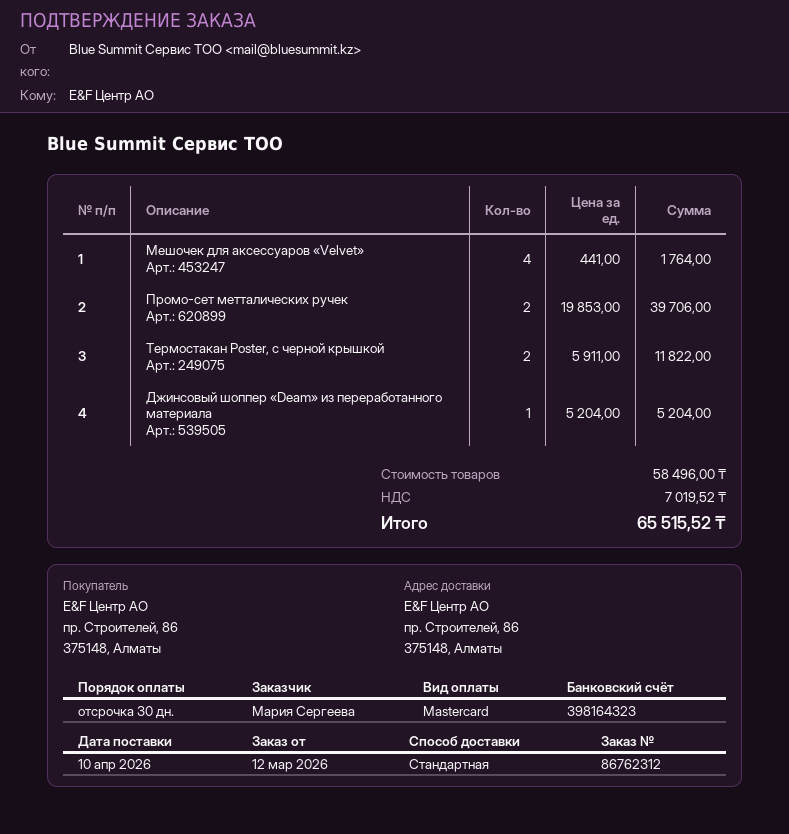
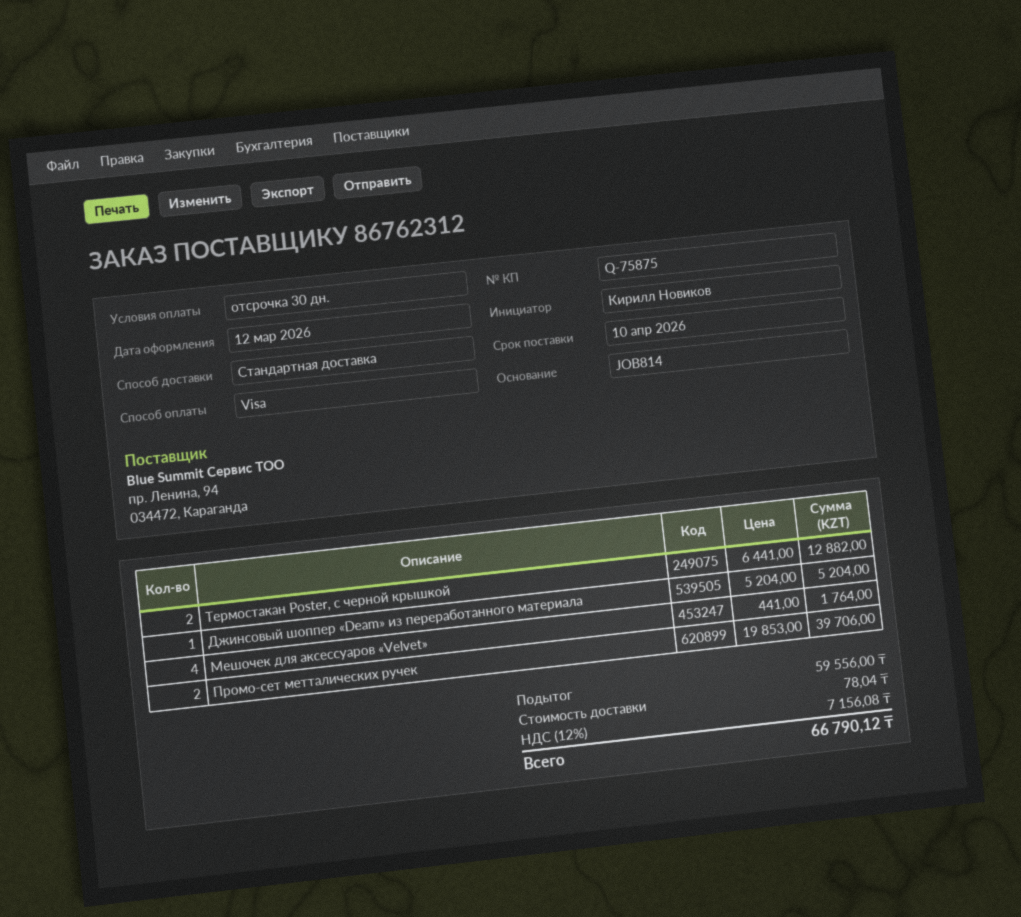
ordered by: Мария Сергеева -> Кирилл Новиков
payment method: Mastercard -> Visa
Термостакан Poster, с черной крышкой: 2 x 5911.00 = 11822.00 -> 2 x 6441.00 = 12882.00
subtotal: 58496.00 -> 59556.00
shipping: none -> 78.04
tax: 7019.52 -> 7156.08
total: 65515.52 -> 66790.12

